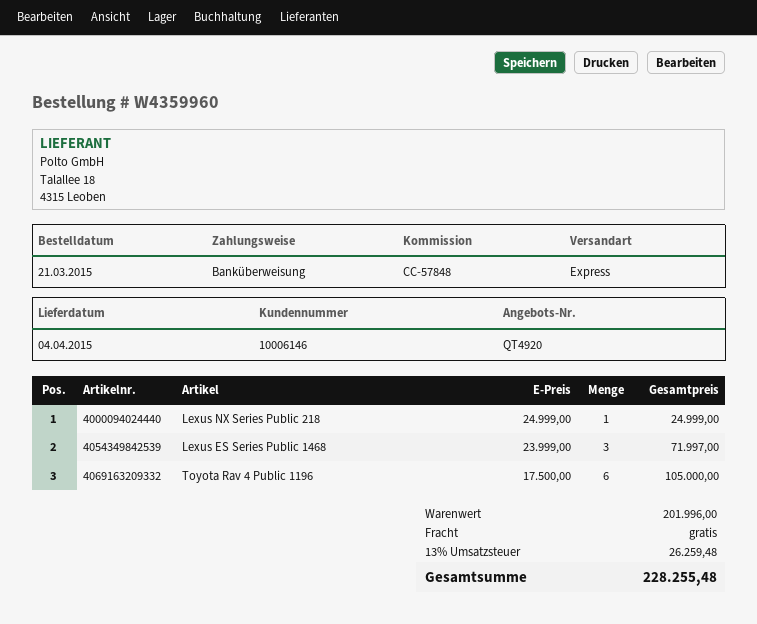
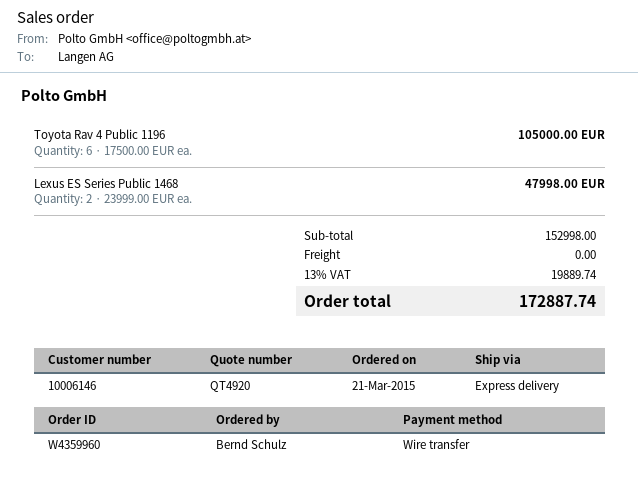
Lexus NX Series Public 218: 1 x 24999.00 = 24999.00 -> none
Lexus ES Series Public 1468: 3 x 23999.00 = 71997.00 -> 2 x 23999.00 = 47998.00
subtotal: 201996.00 -> 152998.00
tax: 13% = 26259.48 -> 13% = 19889.74
total: 228255.48 -> 172887.74

